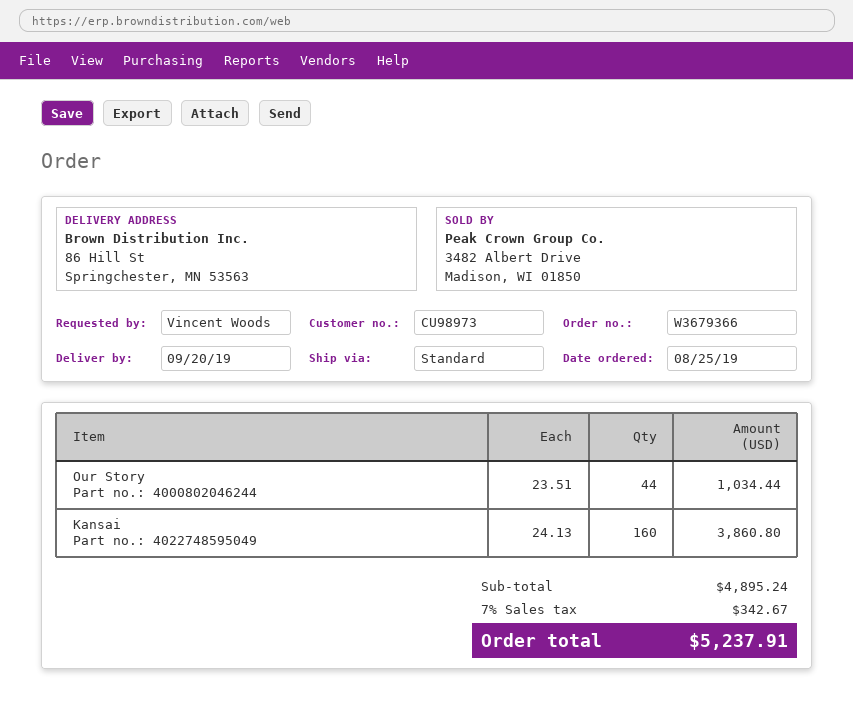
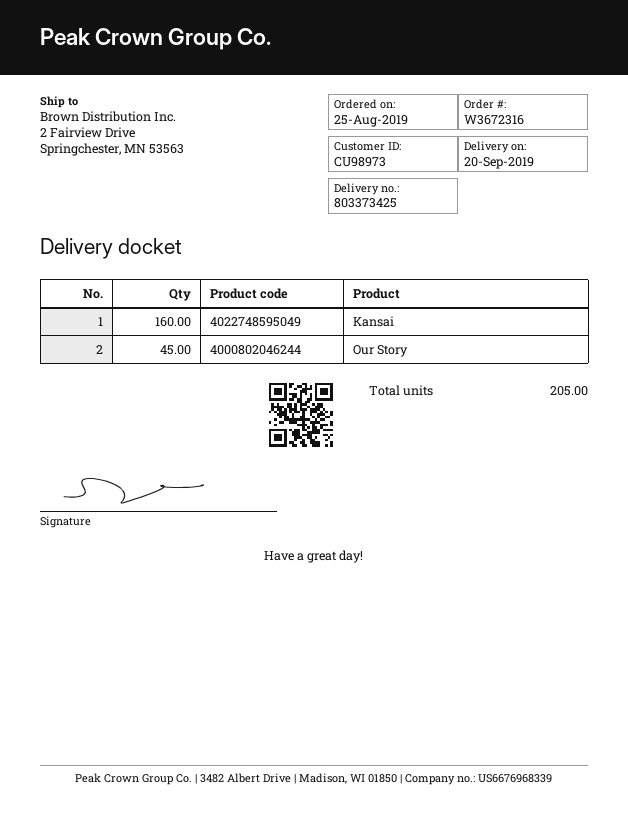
order number: W3679366 -> W3672316
ship to: 86 Hill St, Springchester, MN 53563 -> 2 Fairview Drive, Springchester, MN 53563
Our Story: 44 -> 45

